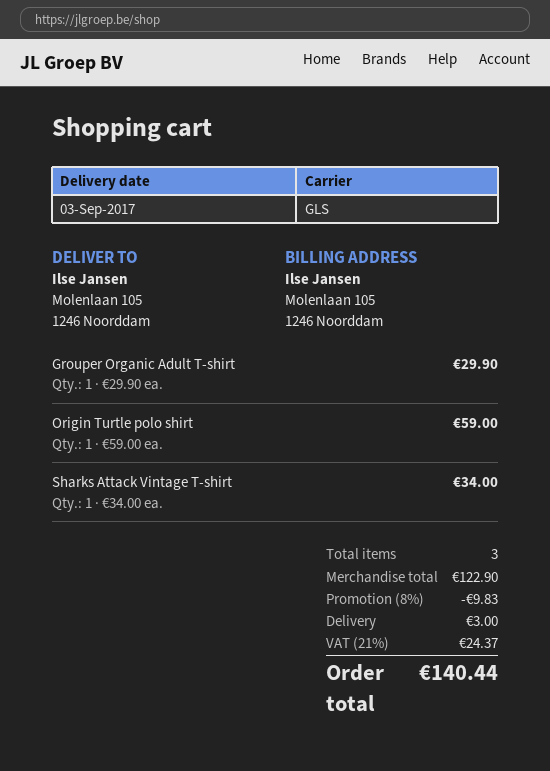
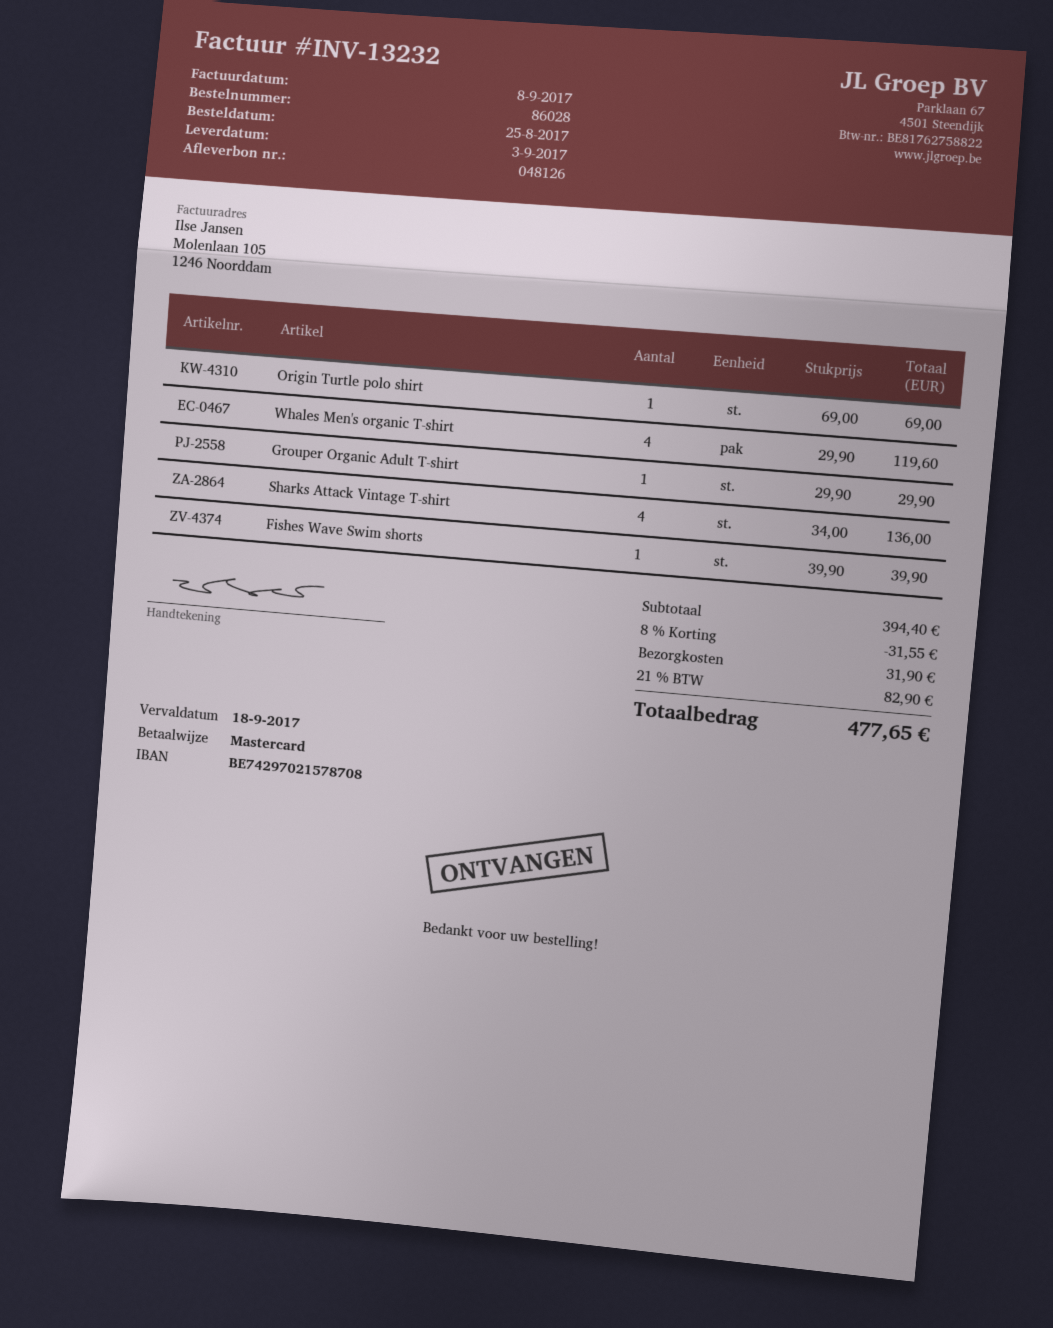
Origin Turtle polo shirt: 1 x 59.00 = 59.00 -> 1 x 69.00 = 69.00
Sharks Attack Vintage T-shirt: 1 x 34.00 = 34.00 -> 4 x 34.00 = 136.00
Whales Men's organic T-shirt: none -> 4 x 29.90 = 119.60
Fishes Wave Swim shorts: none -> 1 x 39.90 = 39.90
subtotal: 122.90 -> 394.40
discount: 8% = 9.83 -> 8% = 31.55
shipping: 3.00 -> 31.90
tax: 21% = 24.37 -> 21% = 82.90
total: 140.44 -> 477.65

